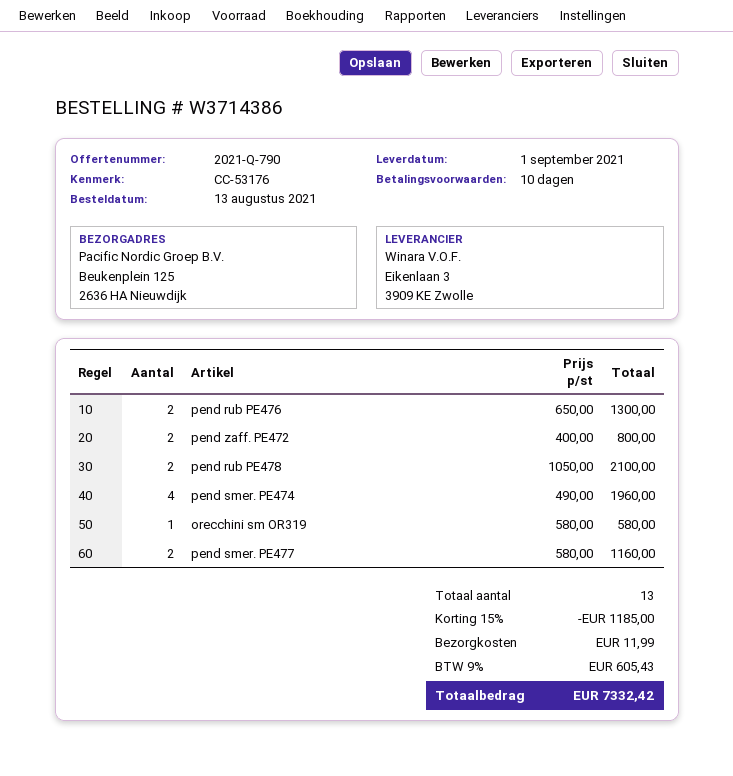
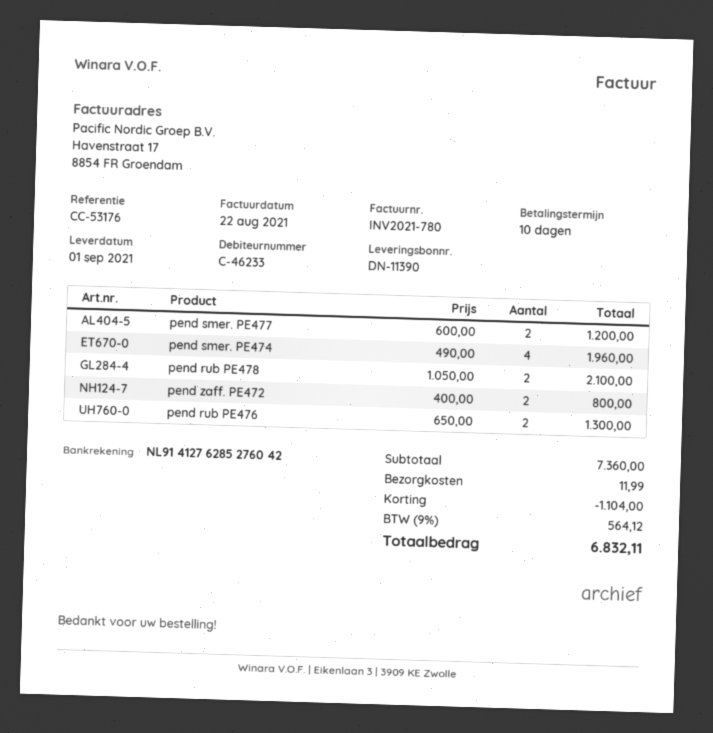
orecchini sm OR319: 1 x 580.00 = 580.00 -> none
pend smer. PE477: 2 x 580.00 = 1160.00 -> 2 x 600.00 = 1200.00
discount: 1185.00 -> 1104.00
tax: 9% = 605.43 -> 9% = 564.12
total: 7332.42 -> 6832.11

